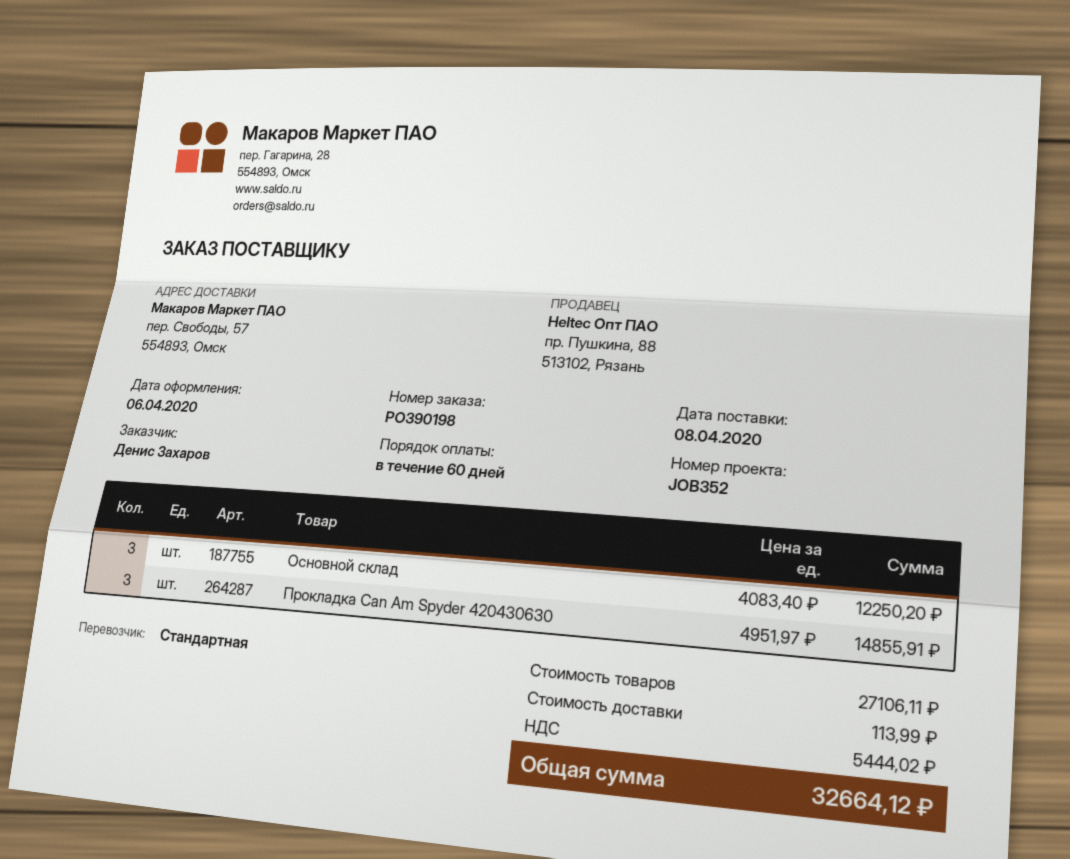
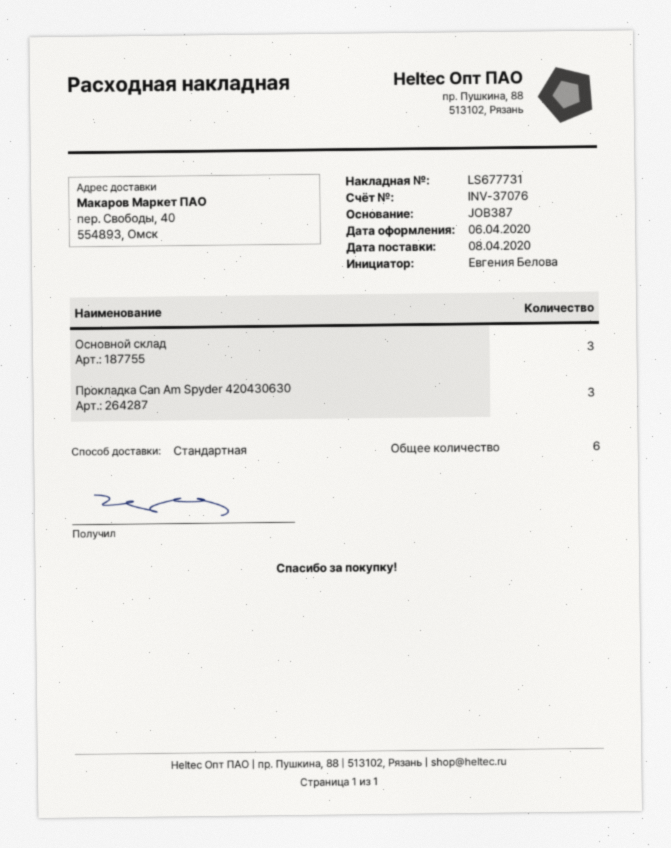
reference: JOB352 -> JOB387
ordered by: Денис Захаров -> Евгения Белова
ship to: пер. Свободы, 57, 554893, Омск -> пер. Свободы, 40, 554893, Омск

